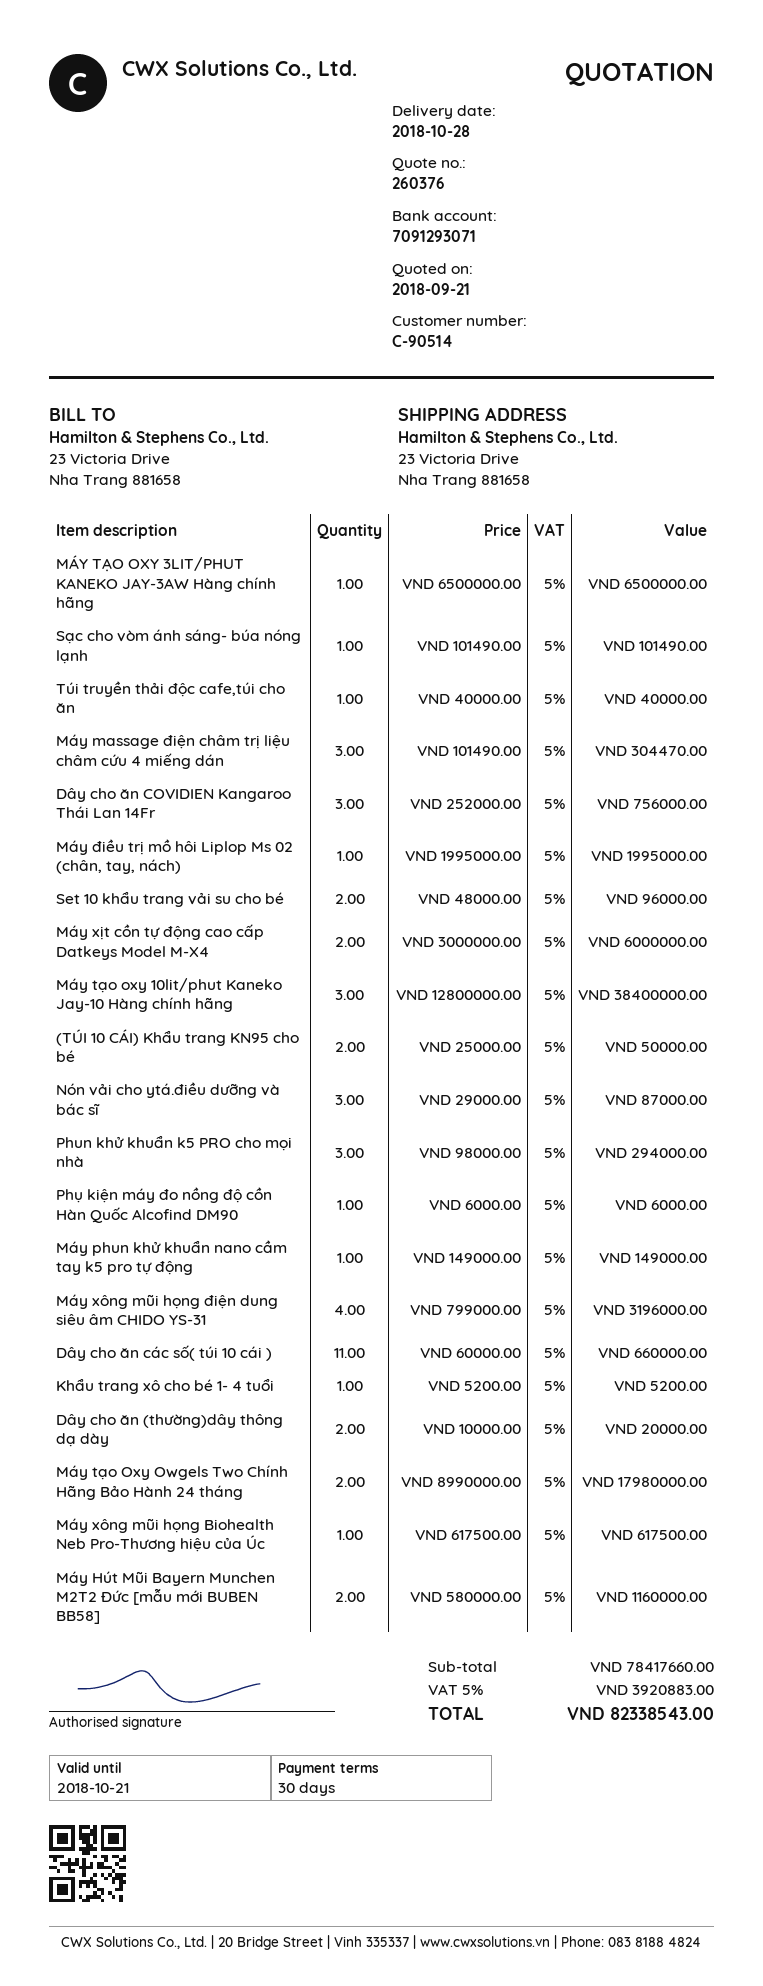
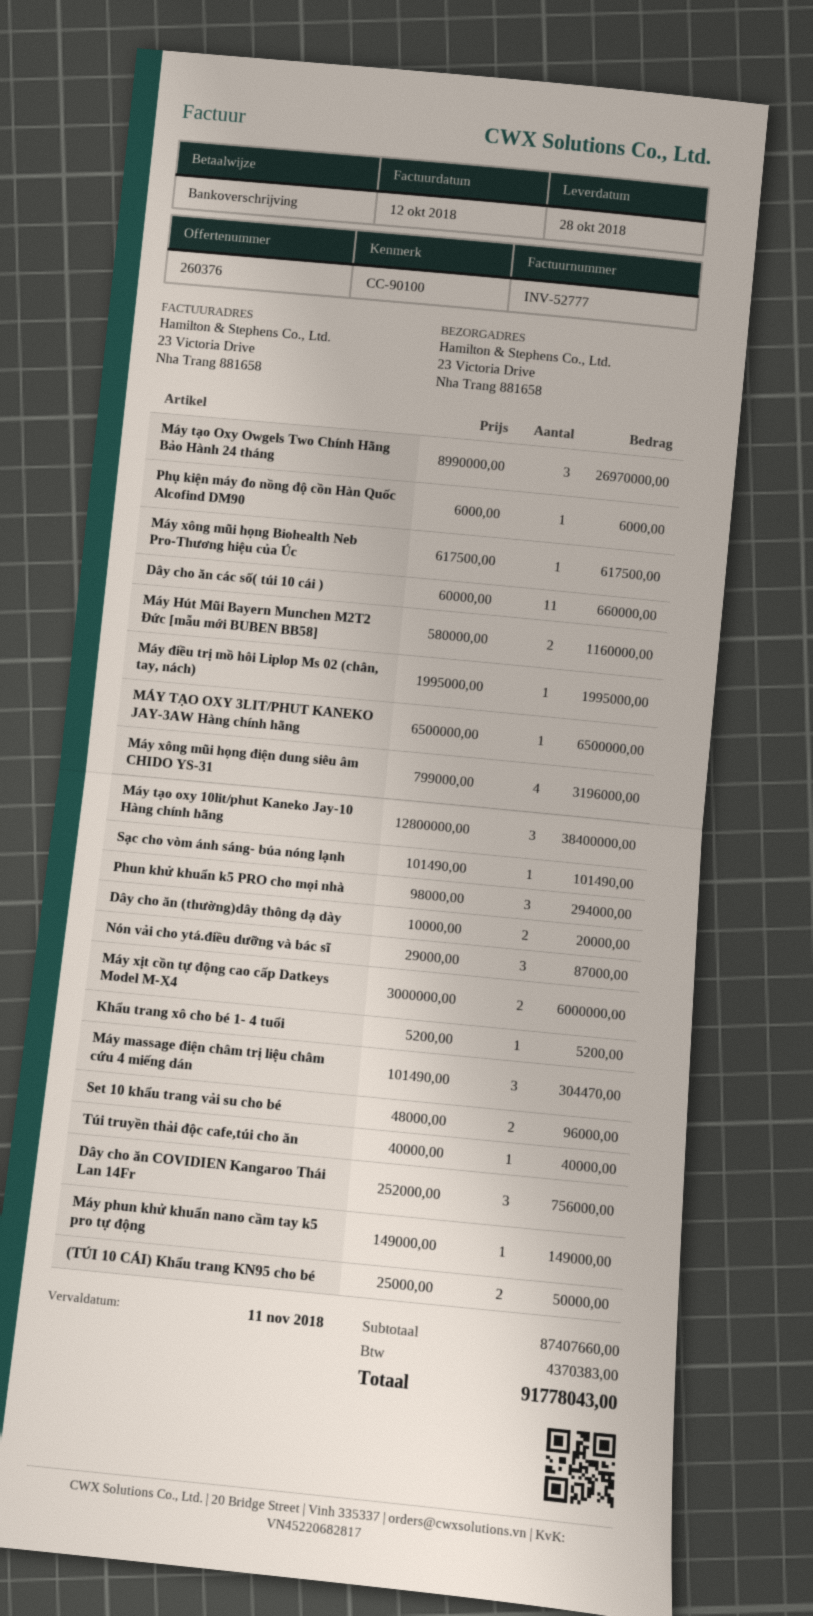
Máy tạo Oxy Owgels Two Chính Hãng Bảo Hành 24 tháng: 2 x 8990000.00 = 17980000.00 -> 3 x 8990000.00 = 26970000.00
subtotal: 78417660.00 -> 87407660.00
tax: 3920883.00 -> 4370383.00
total: 82338543.00 -> 91778043.00

